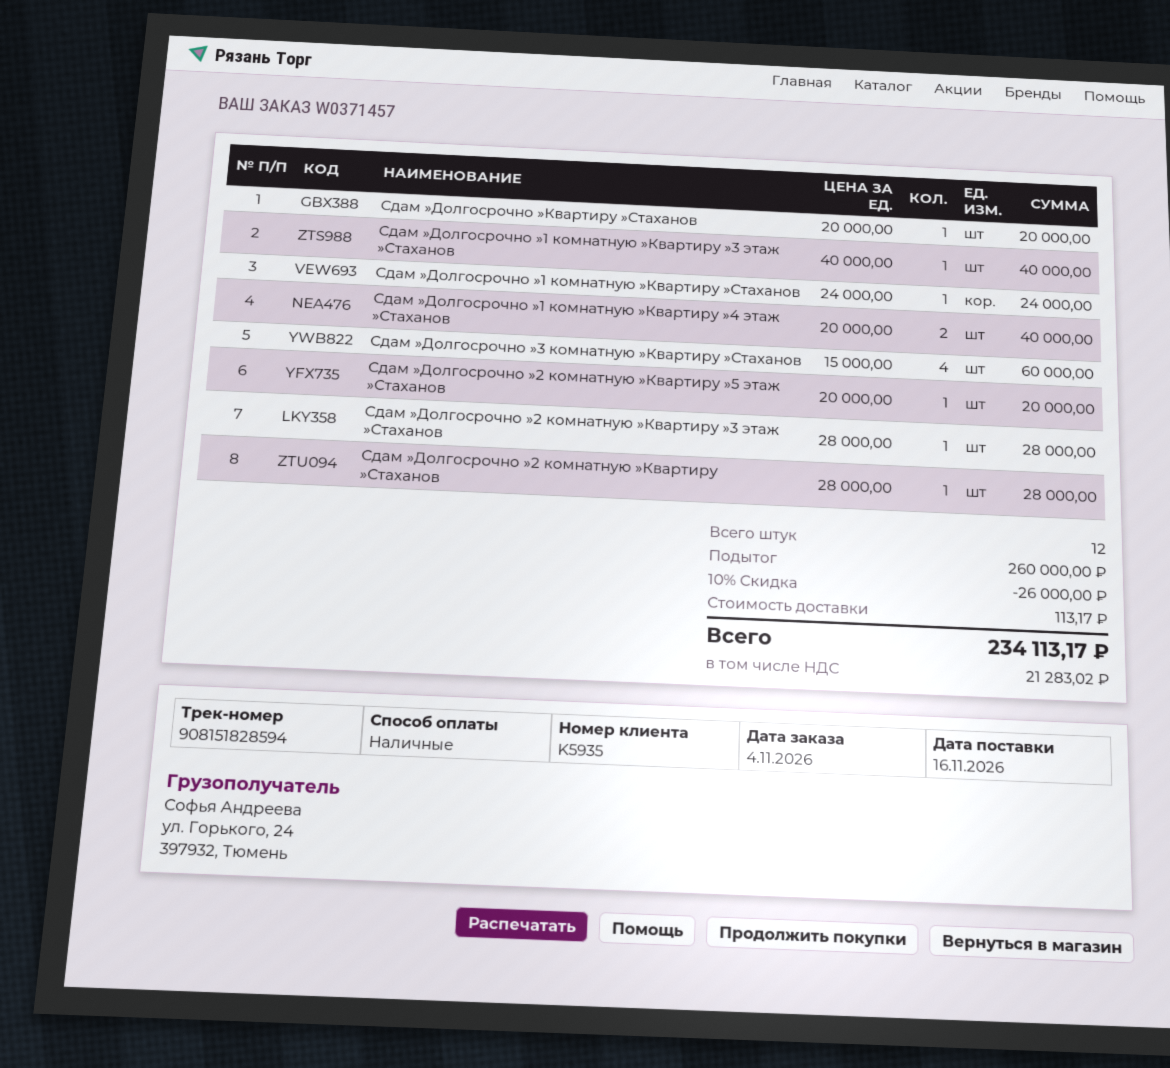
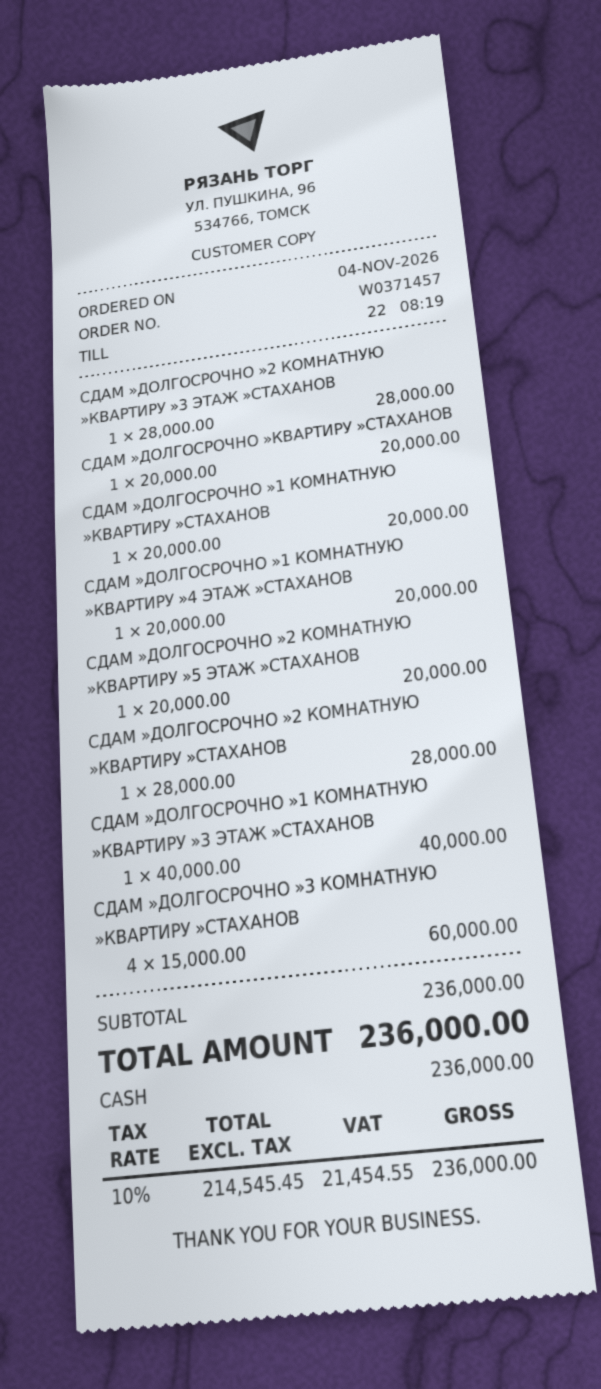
Сдам »Долгосрочнo »1 комнатную »Квартиру »Стаханов: 1 x 24000.00 = 24000.00 -> 1 x 20000.00 = 20000.00
Сдам »Долгосрочнo »1 комнатную »Квартиру »4 этаж »Стаханов: 2 x 20000.00 = 40000.00 -> 1 x 20000.00 = 20000.00
subtotal: 260000.00 -> 236000.00
discount: 10% = 26000.00 -> none
shipping: 113.17 -> none
tax: 21283.02 -> 21454.55
total: 234113.17 -> 236000.00

